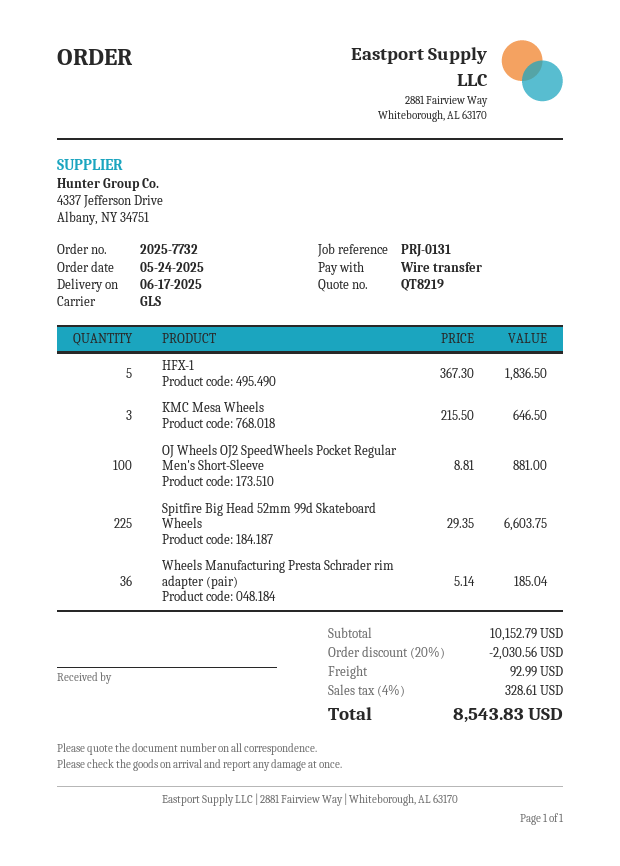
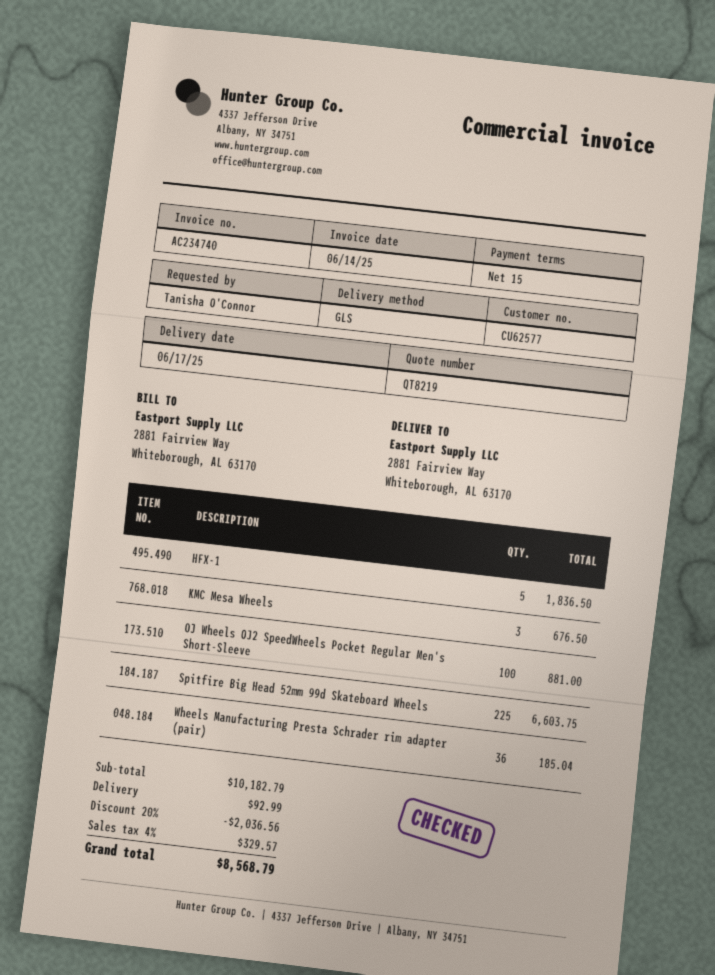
KMC Mesa Wheels: 3 for 646.50 -> 3 for 676.50
subtotal: 10152.79 -> 10182.79
discount: 20% = 2030.56 -> 20% = 2036.56
tax: 4% = 328.61 -> 4% = 329.57
total: 8543.83 -> 8568.79

